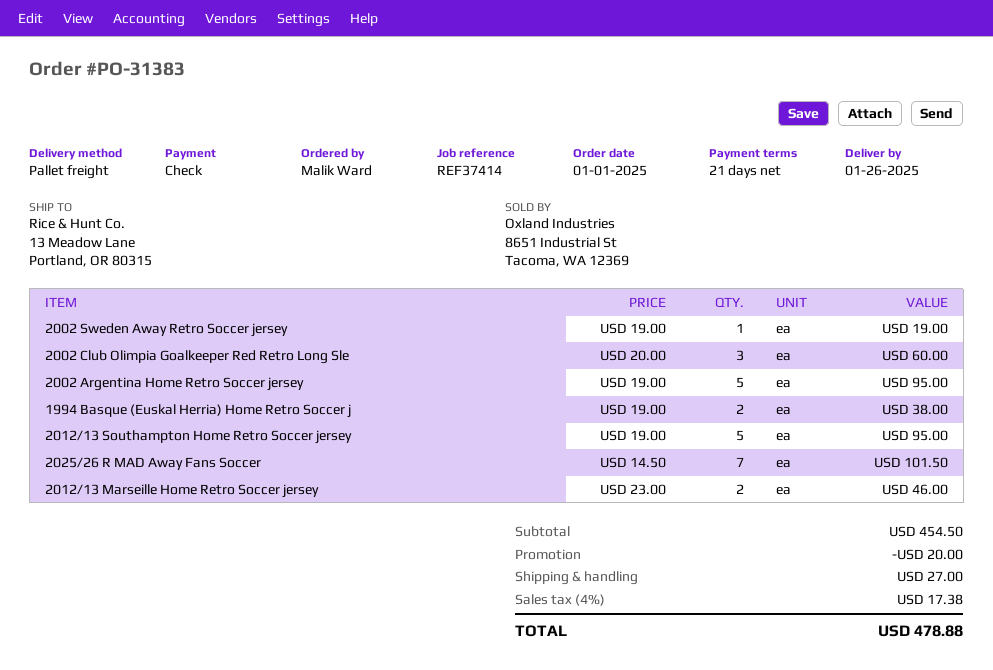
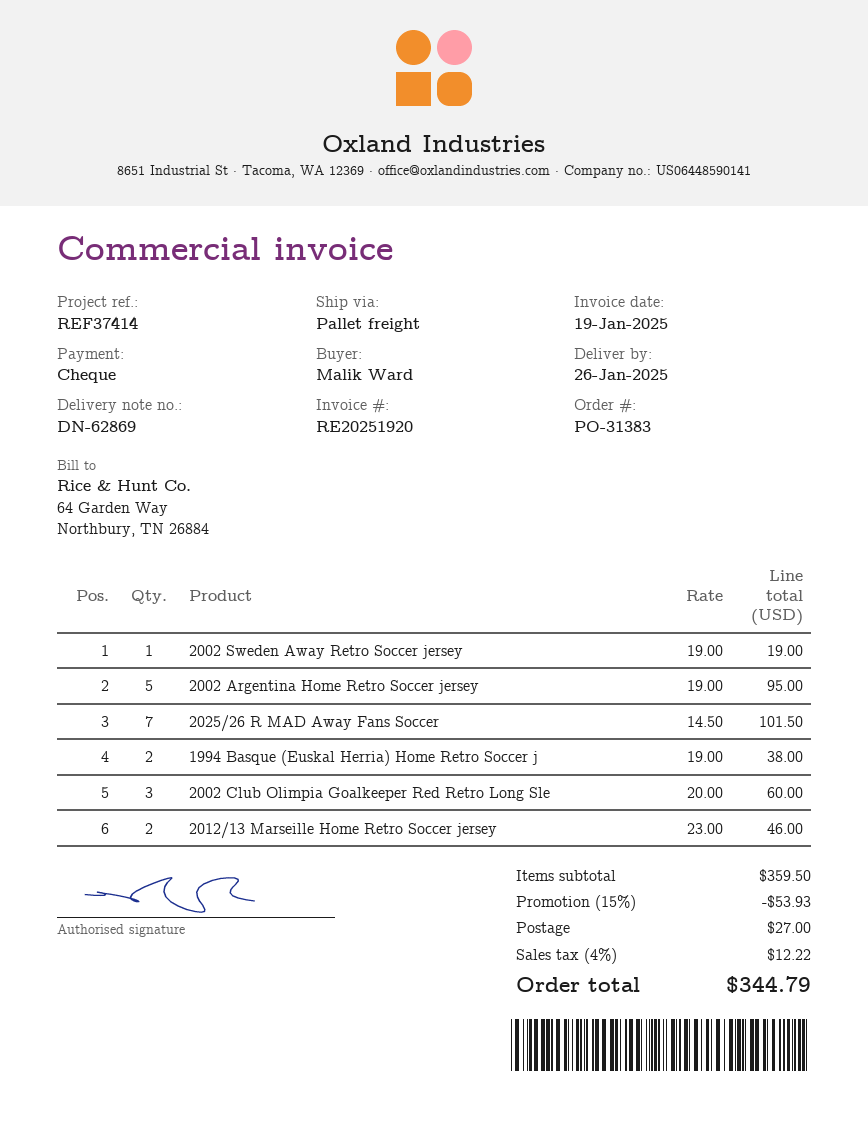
2012/13 Southampton Home Retro Soccer jersey: 5 x 19.00 = 95.00 -> none
subtotal: 454.50 -> 359.50
discount: 20.00 -> 53.93
tax: 4% = 17.38 -> 4% = 12.22
total: 478.88 -> 344.79

